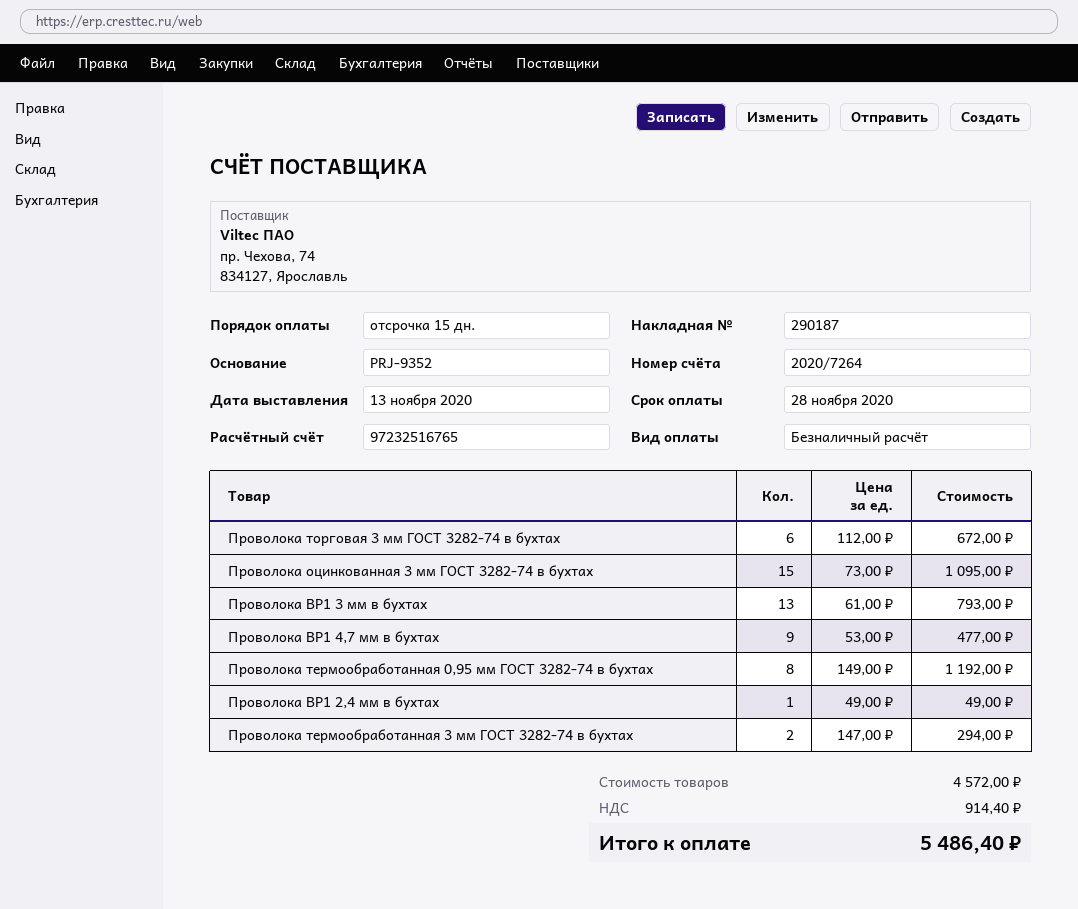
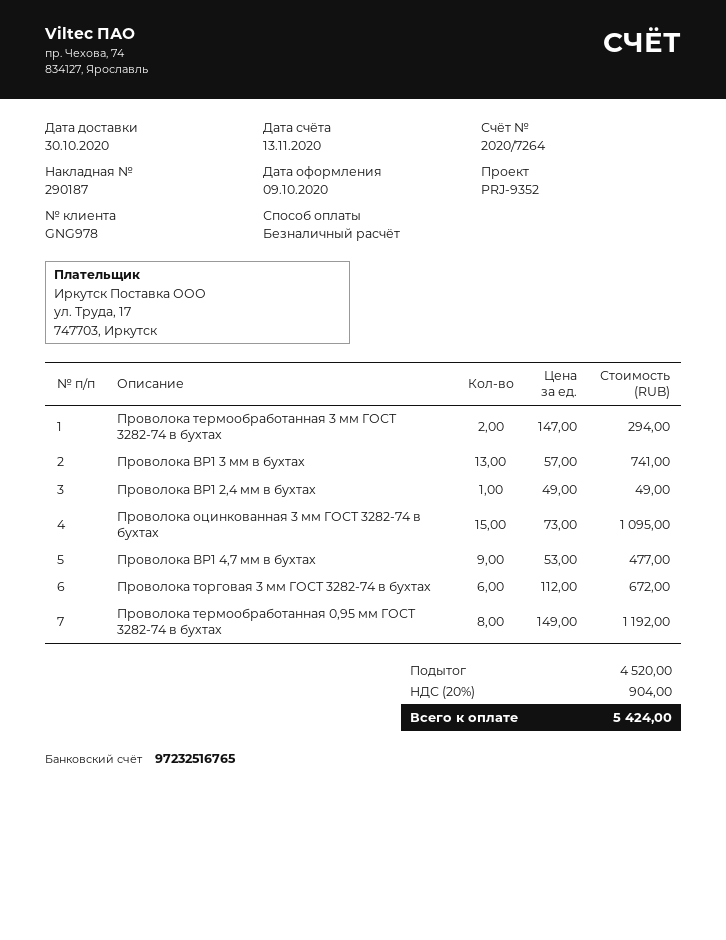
Проволока ВР1 3 мм в бухтах: 13 x 61.00 = 793.00 -> 13 x 57.00 = 741.00
subtotal: 4572.00 -> 4520.00
tax: 914.40 -> 904.00
total: 5486.40 -> 5424.00

